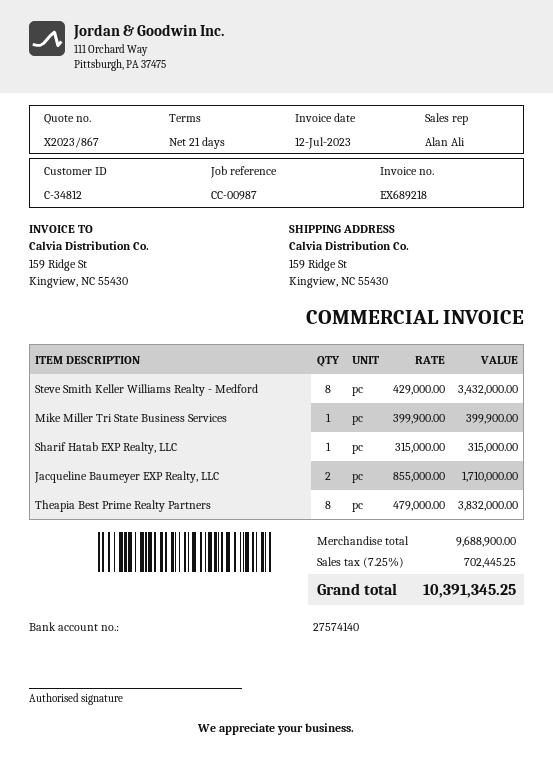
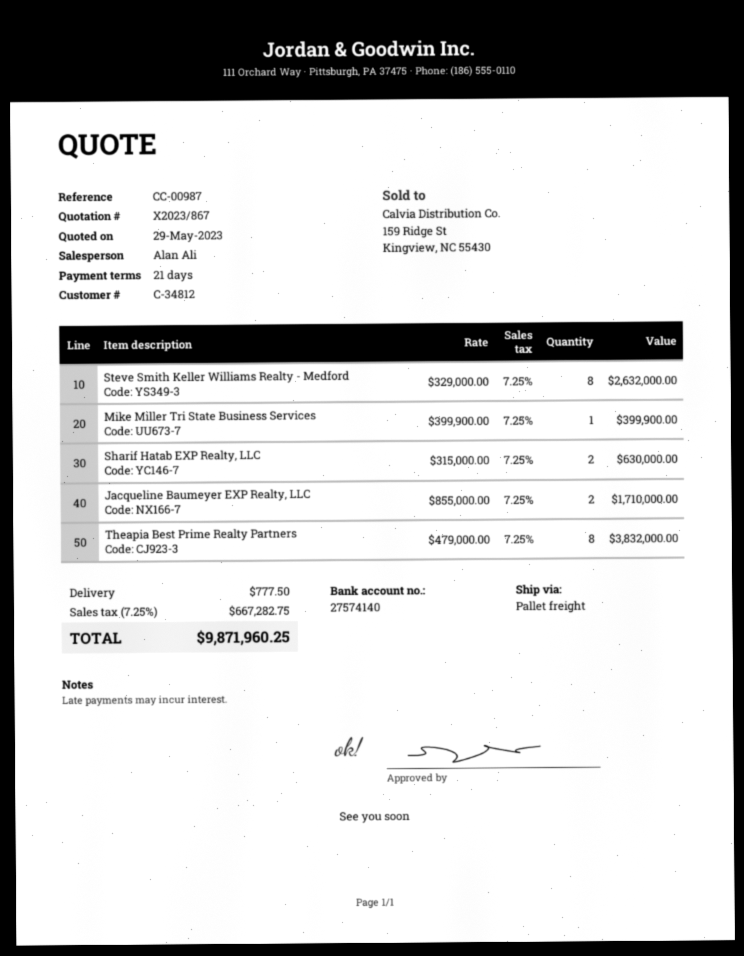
Steve Smith Keller Williams Realty - Medford: 8 x 429000.00 = 3432000.00 -> 8 x 329000.00 = 2632000.00
Sharif Hatab EXP Realty, LLC: 1 x 315000.00 = 315000.00 -> 2 x 315000.00 = 630000.00
shipping: none -> 777.50
tax: 7.25% = 702445.25 -> 7.25% = 667282.75
total: 10391345.25 -> 9871960.25

